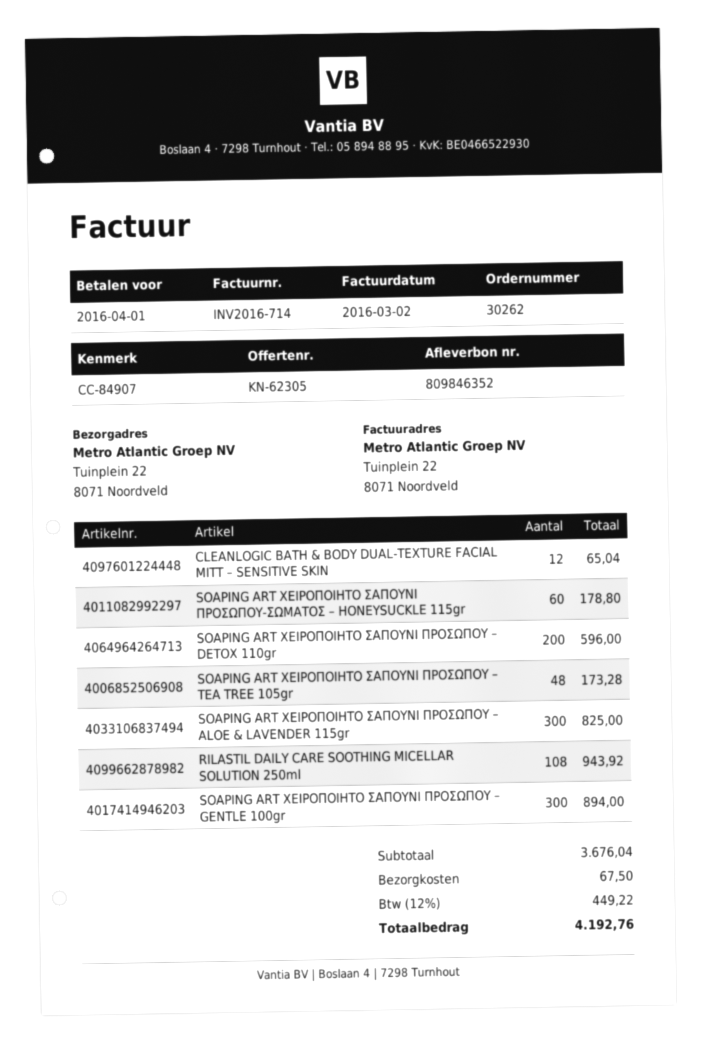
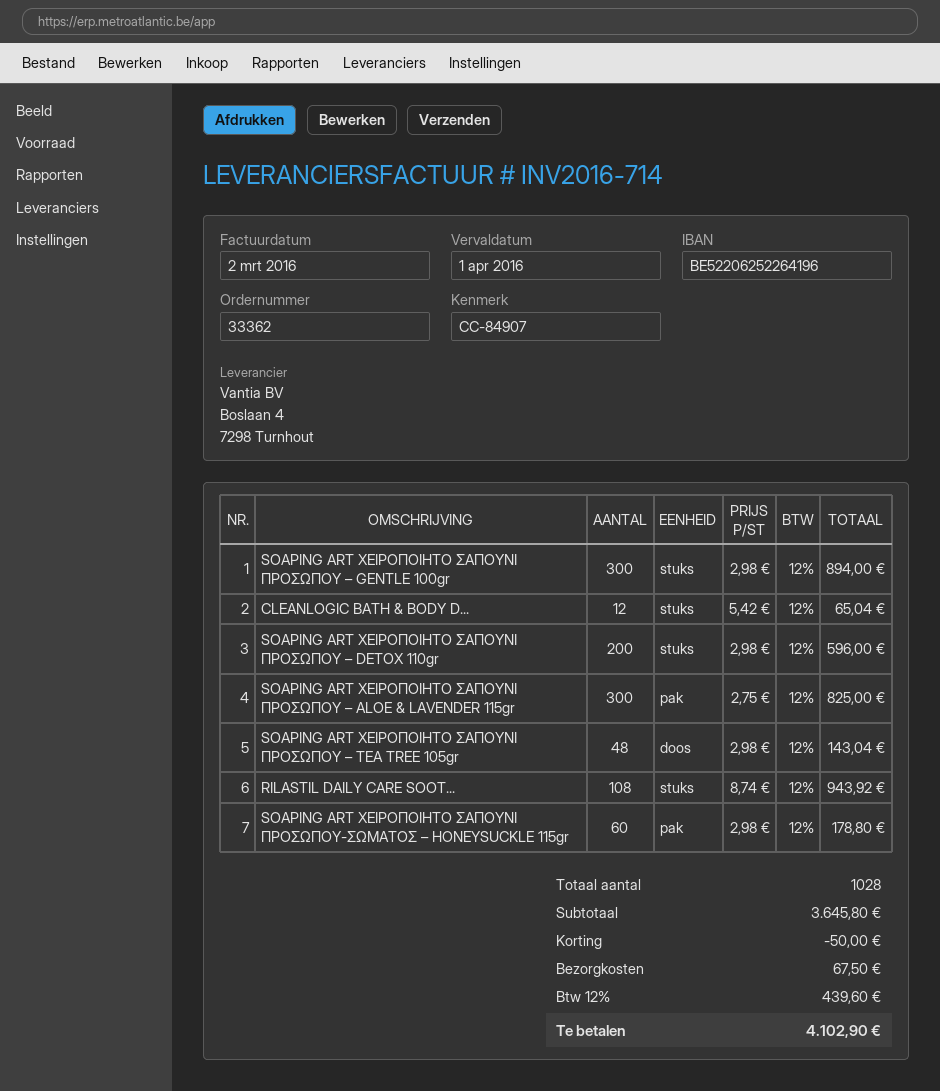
order number: 30262 -> 33362
SOAPING ART ΧΕΙΡΟΠΟΙΗΤΟ ΣΑΠΟΥΝΙ ΠΡΟΣΩΠΟΥ – TEA TREE 105gr: 48 for 173.28 -> 48 for 143.04
subtotal: 3676.04 -> 3645.80
discount: none -> 50.00
tax: 12% = 449.22 -> 12% = 439.60
total: 4192.76 -> 4102.90

